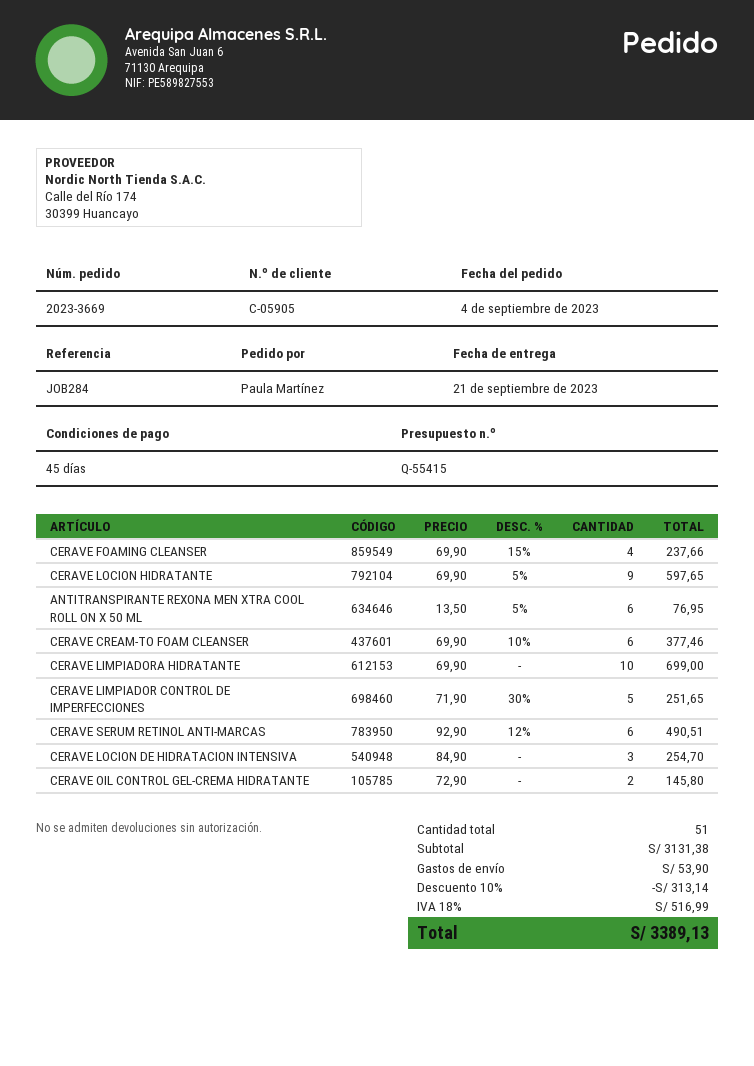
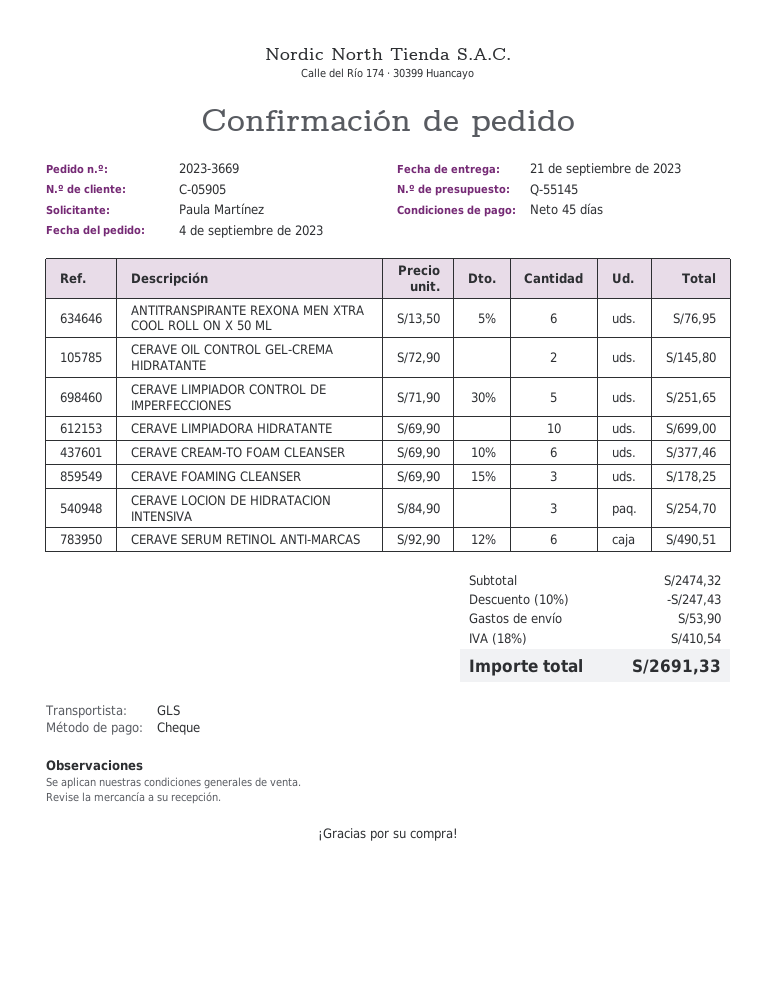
quote number: Q-55415 -> Q-55145
CERAVE FOAMING CLEANSER: 4 x 69.90 - 15% = 237.66 -> 3 x 69.90 - 15% = 178.25
CERAVE LOCION HIDRATANTE: 9 x 69.90 - 5% = 597.65 -> none
subtotal: 3131.38 -> 2474.32
discount: 10% = 313.14 -> 10% = 247.43
tax: 18% = 516.99 -> 18% = 410.54
total: 3389.13 -> 2691.33

